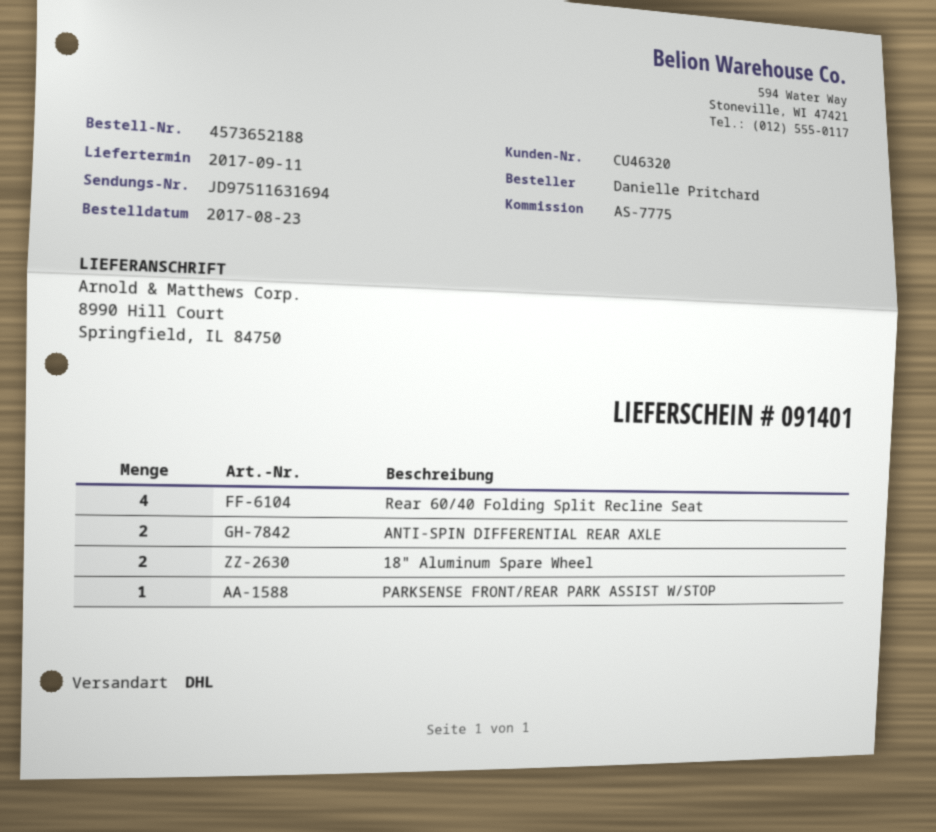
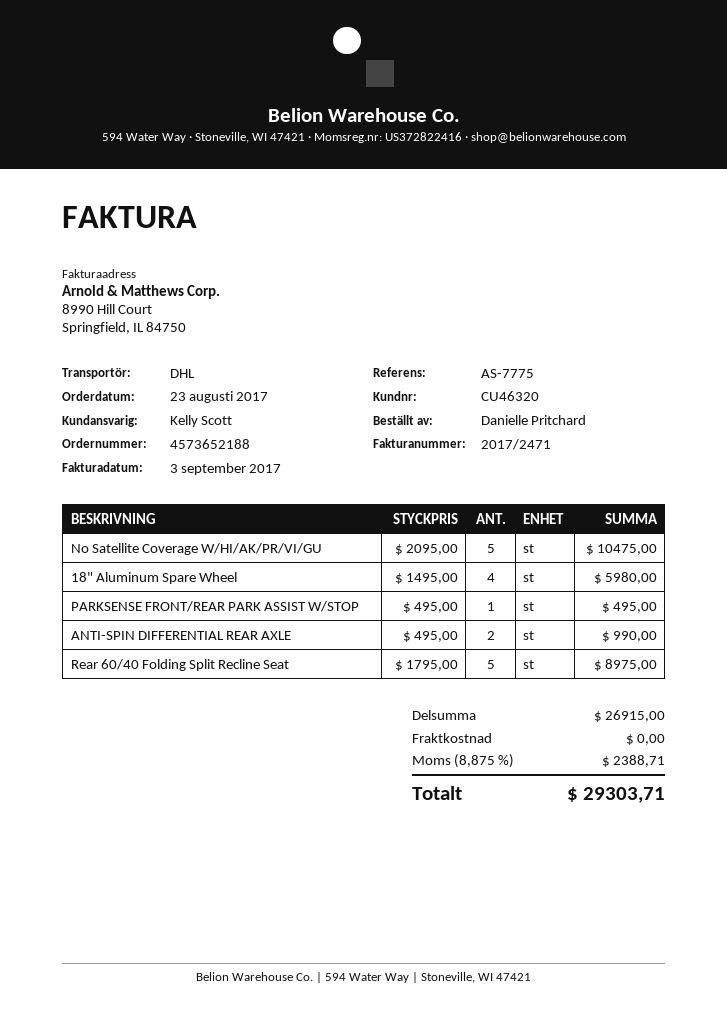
Rear 60/40 Folding Split Recline Seat: 4 -> 5
18" Aluminum Spare Wheel: 2 -> 4
No Satellite Coverage W/HI/AK/PR/VI/GU: none -> 5

